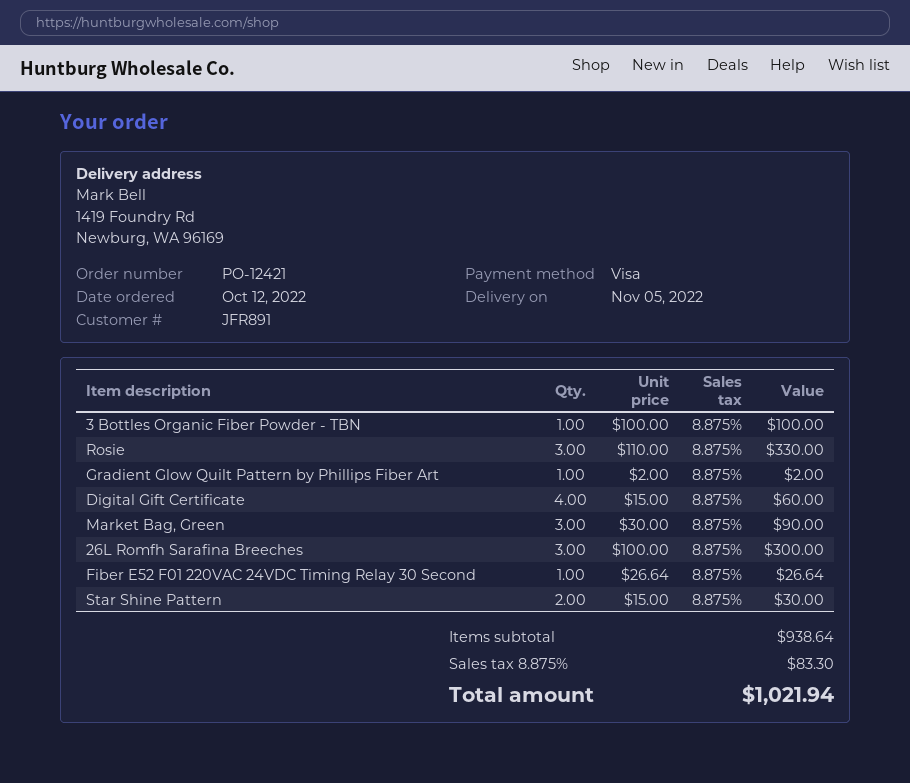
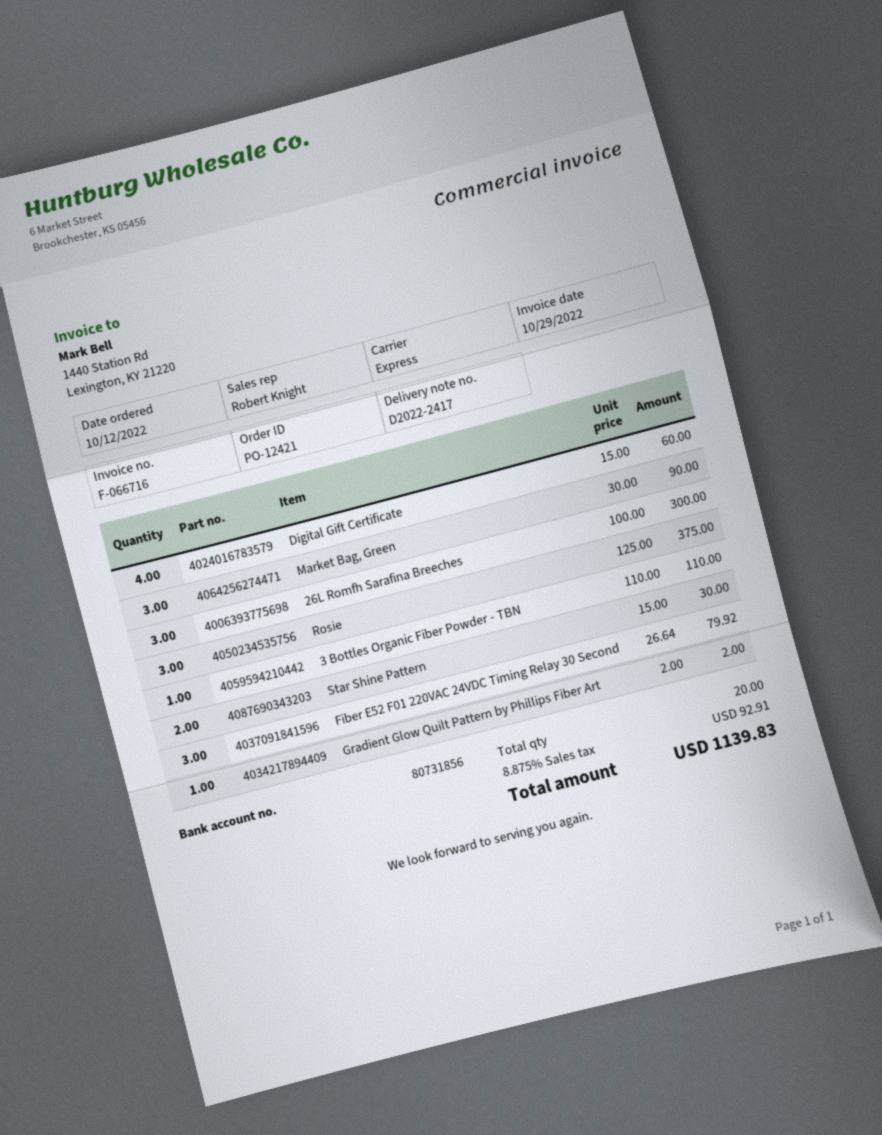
3 Bottles Organic Fiber Powder - TBN: 1 x 100.00 = 100.00 -> 1 x 110.00 = 110.00
Rosie: 3 x 110.00 = 330.00 -> 3 x 125.00 = 375.00
Fiber E52 F01 220VAC 24VDC Timing Relay 30 Second: 1 x 26.64 = 26.64 -> 3 x 26.64 = 79.92
tax: 8.875% = 83.30 -> 8.875% = 92.91
total: 1021.94 -> 1139.83

